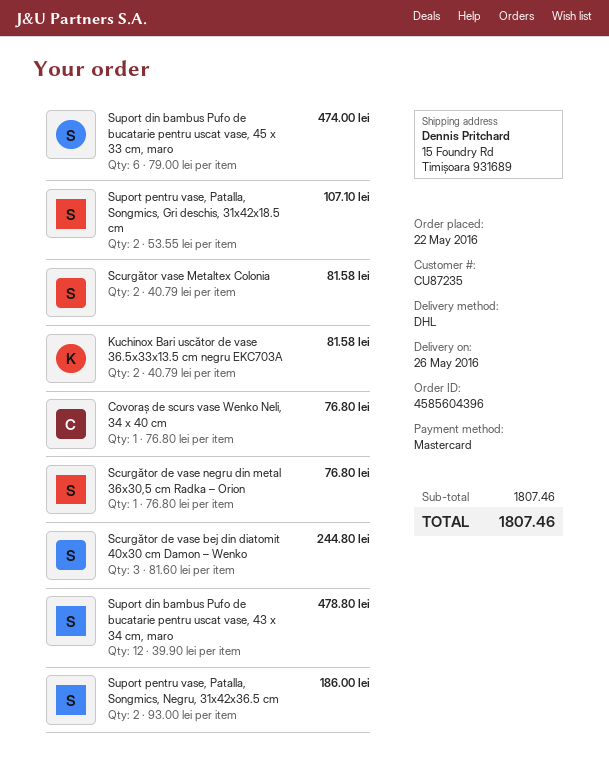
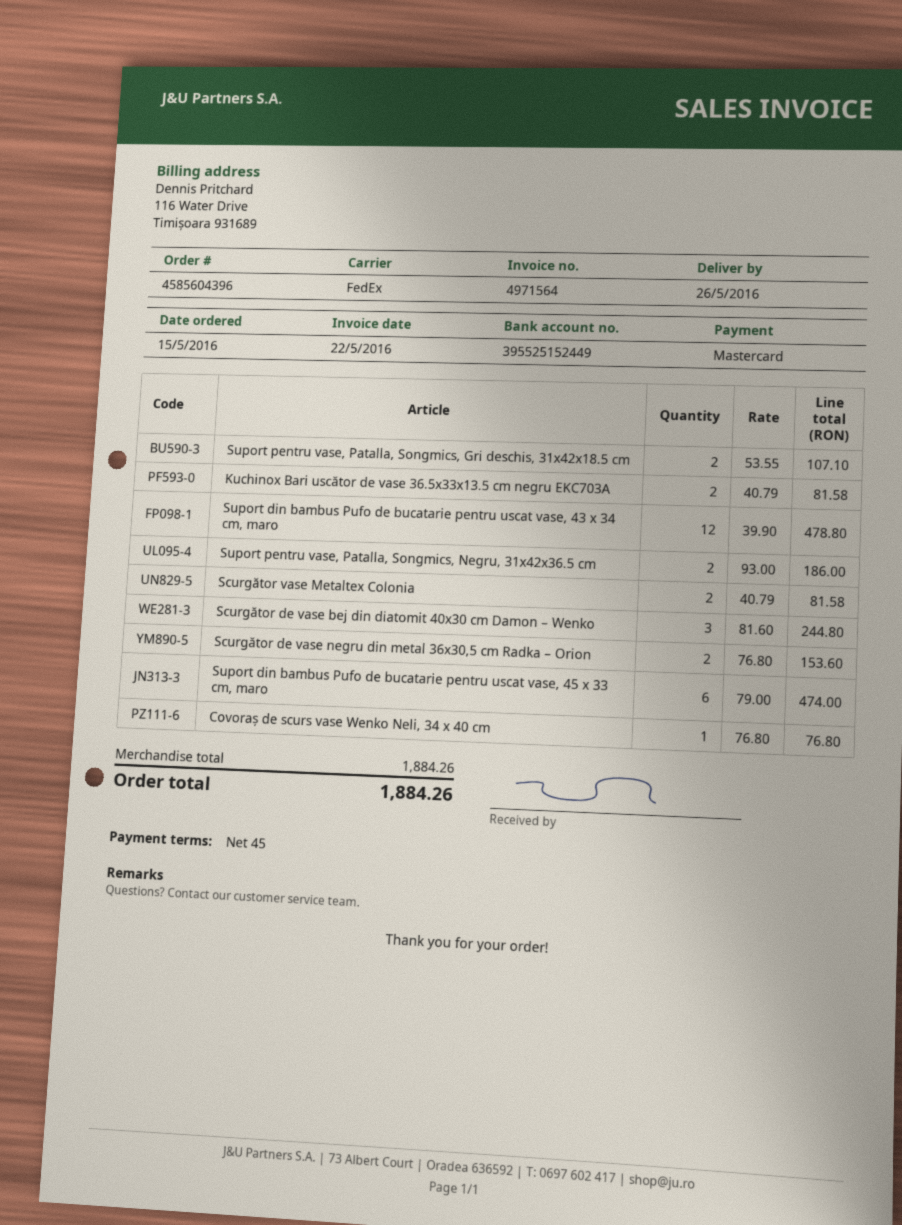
order date: 2016-05-22 -> 2016-05-15
shipping method: DHL -> FedEx
Scurgător de vase negru din metal 36x30,5 cm Radka – Orion: 1 x 76.80 = 76.80 -> 2 x 76.80 = 153.60
subtotal: 1807.46 -> 1884.26
total: 1807.46 -> 1884.26

